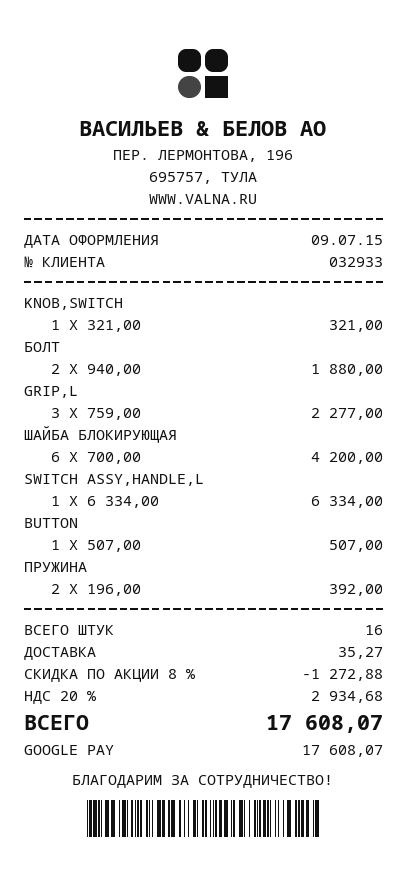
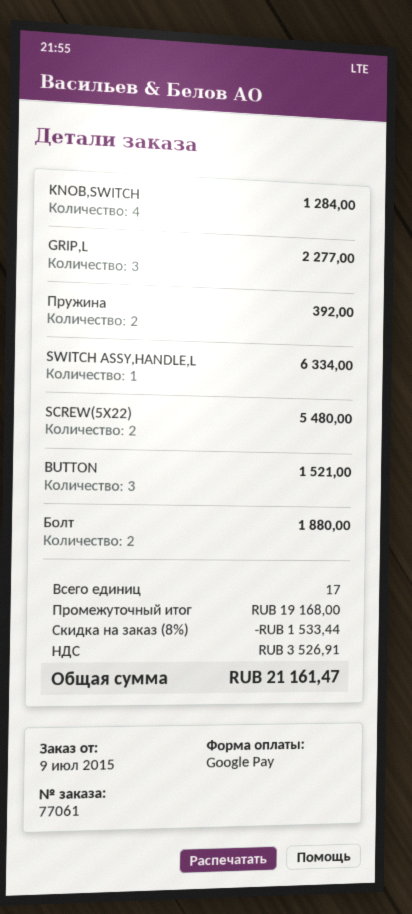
KNOB,SWITCH: 1 for 321.00 -> 4 for 1284.00
ШАЙБА БЛОКИРУЮЩАЯ: 6 for 4200.00 -> none
BUTTON: 1 for 507.00 -> 3 for 1521.00
SCREW(5X22): none -> 2 for 5480.00
total quantity: 16 -> 17
discount: 8% = 1272.88 -> 8% = 1533.44
shipping: 35.27 -> none
tax: 2934.68 -> 3526.91
total: 17608.07 -> 21161.47

